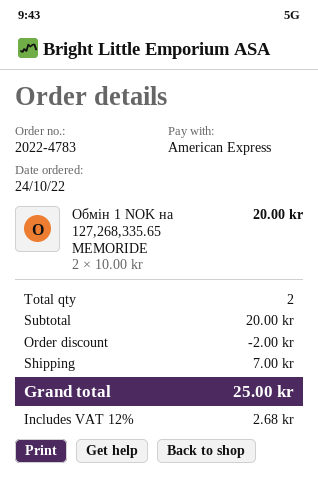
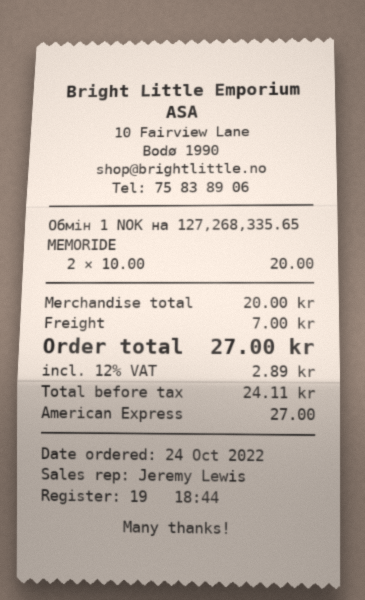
discount: 2.00 -> none
tax: 12% = 2.68 -> 12% = 2.89
total: 25.00 -> 27.00

